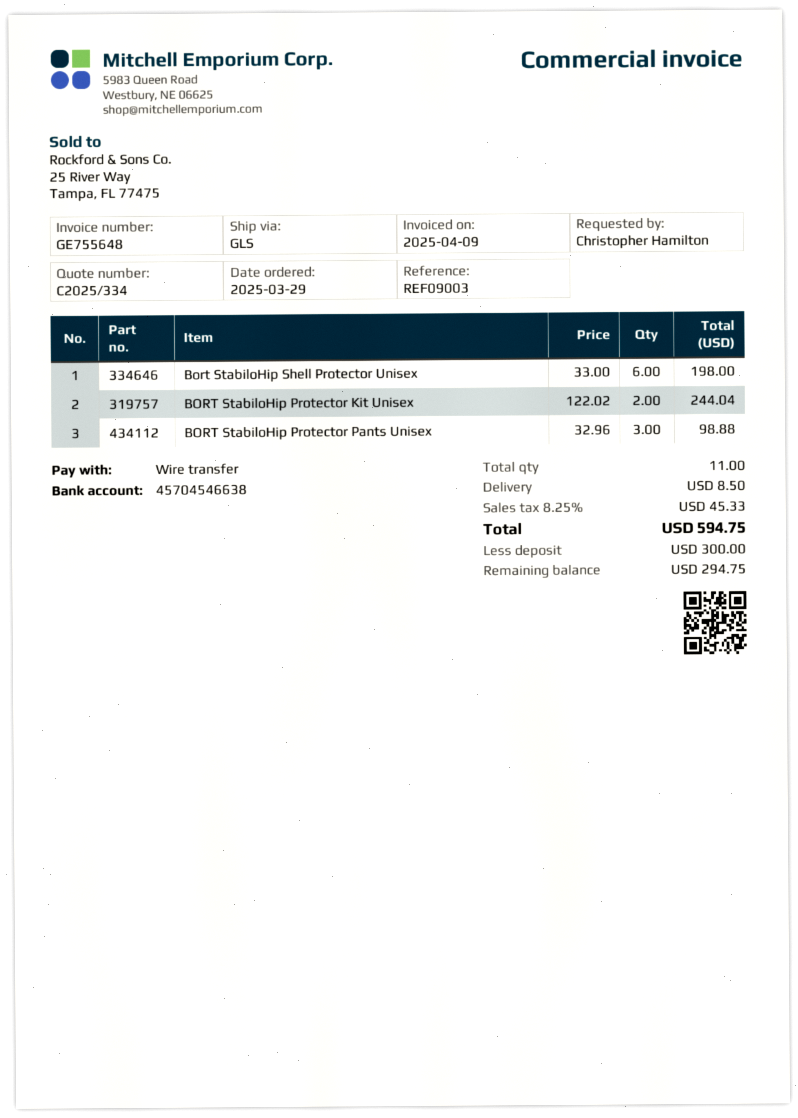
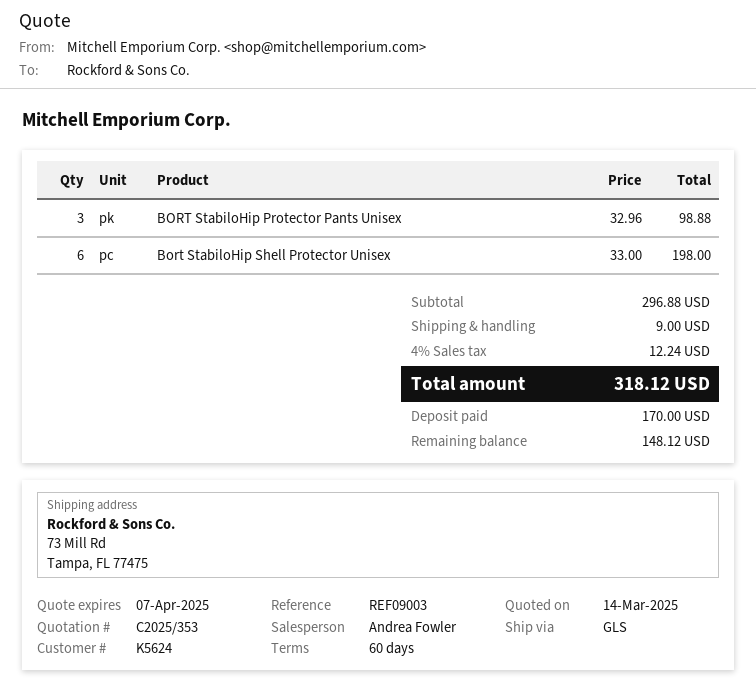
quote number: C2025/334 -> C2025/353
BORT StabiloHip Protector Kit Unisex: 2 x 122.02 = 244.04 -> none
shipping: 8.50 -> 9.00
tax: 8.25% = 45.33 -> 4% = 12.24
total: 594.75 -> 318.12
deposit: 300.00 -> 170.00
balance: 294.75 -> 148.12

